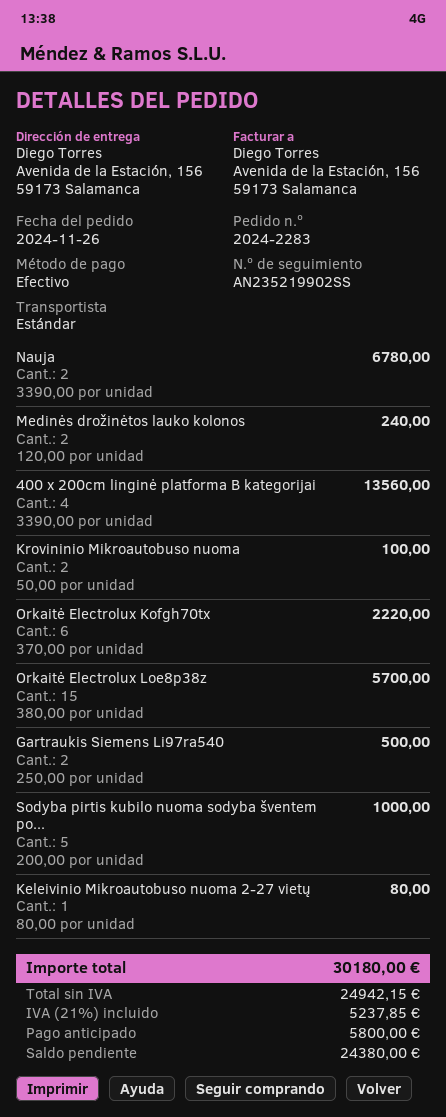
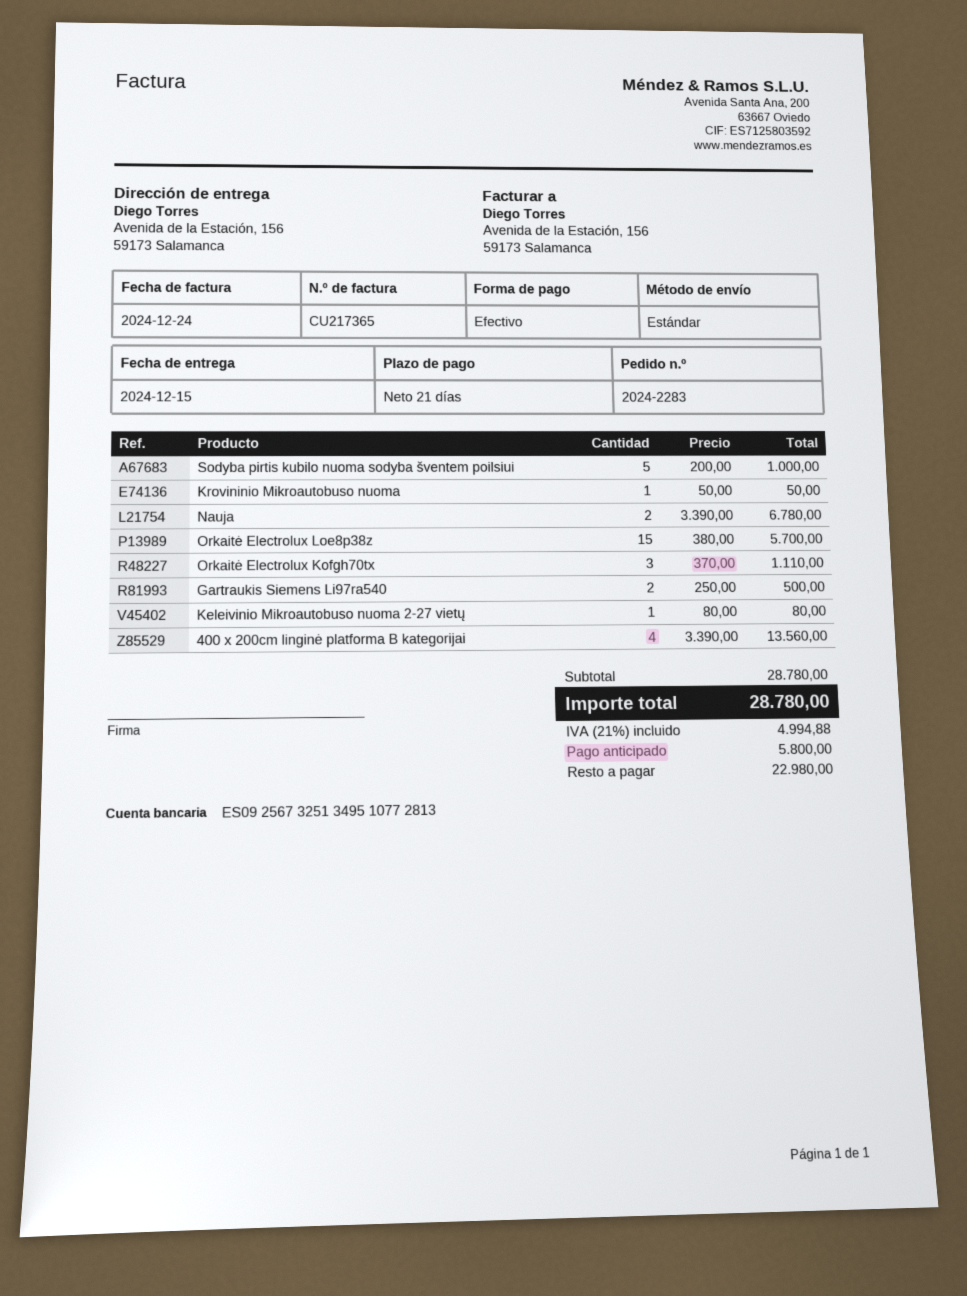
Medinės drožinėtos lauko kolonos: 2 x 120.00 = 240.00 -> none
Krovininio Mikroautobuso nuoma: 2 x 50.00 = 100.00 -> 1 x 50.00 = 50.00
Orkaitė Electrolux Kofgh70tx: 6 x 370.00 = 2220.00 -> 3 x 370.00 = 1110.00
tax: 21% = 5237.85 -> 21% = 4994.88
total: 30180.00 -> 28780.00
balance: 24380.00 -> 22980.00

